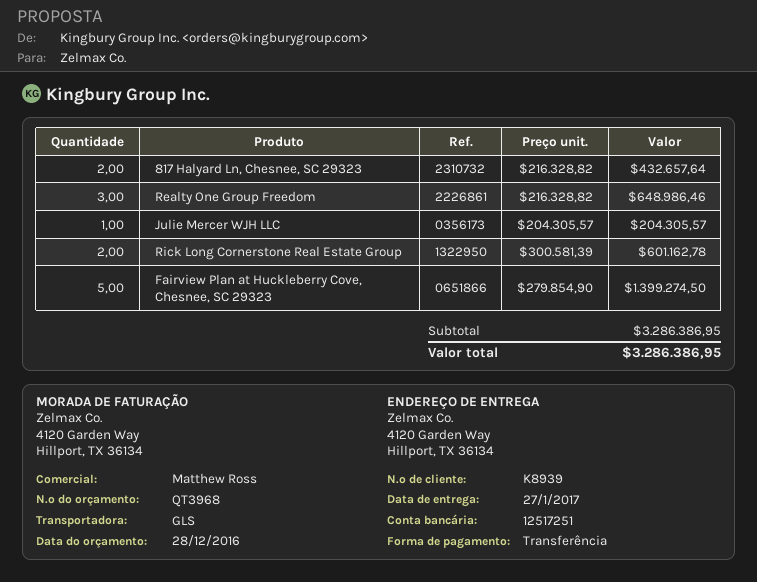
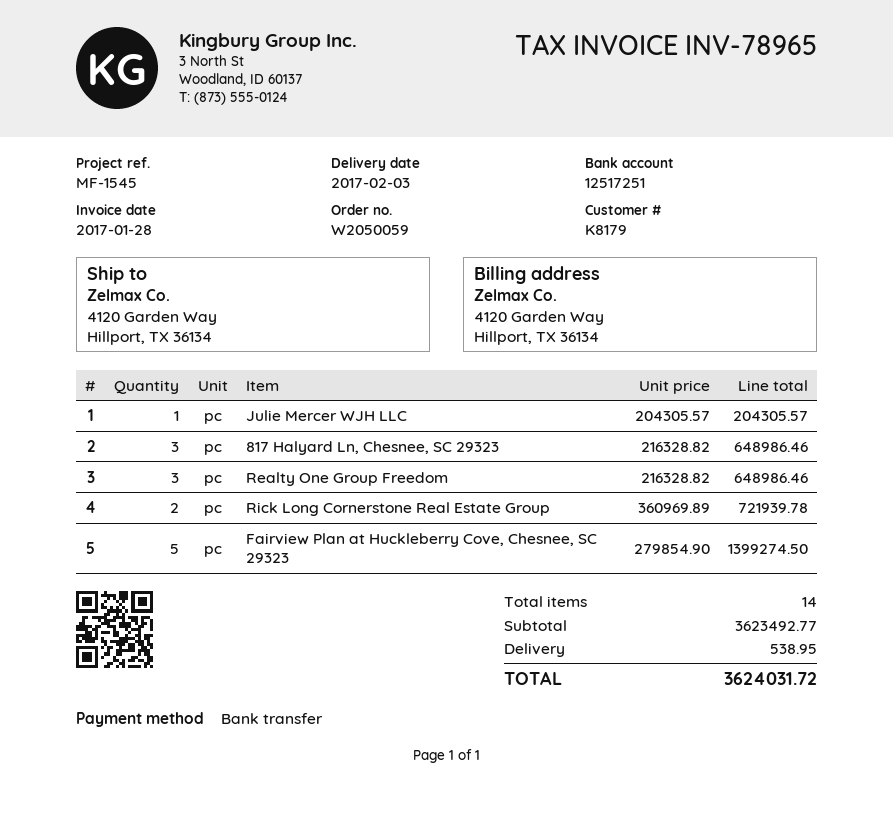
delivery date: 2017-01-27 -> 2017-02-03
customer number: K8939 -> K8179
817 Halyard Ln, Chesnee, SC 29323: 2 x 216328.82 = 432657.64 -> 3 x 216328.82 = 648986.46
Rick Long Cornerstone Real Estate Group: 2 x 300581.39 = 601162.78 -> 2 x 360969.89 = 721939.78
subtotal: 3286386.95 -> 3623492.77
shipping: none -> 538.95
total: 3286386.95 -> 3624031.72

